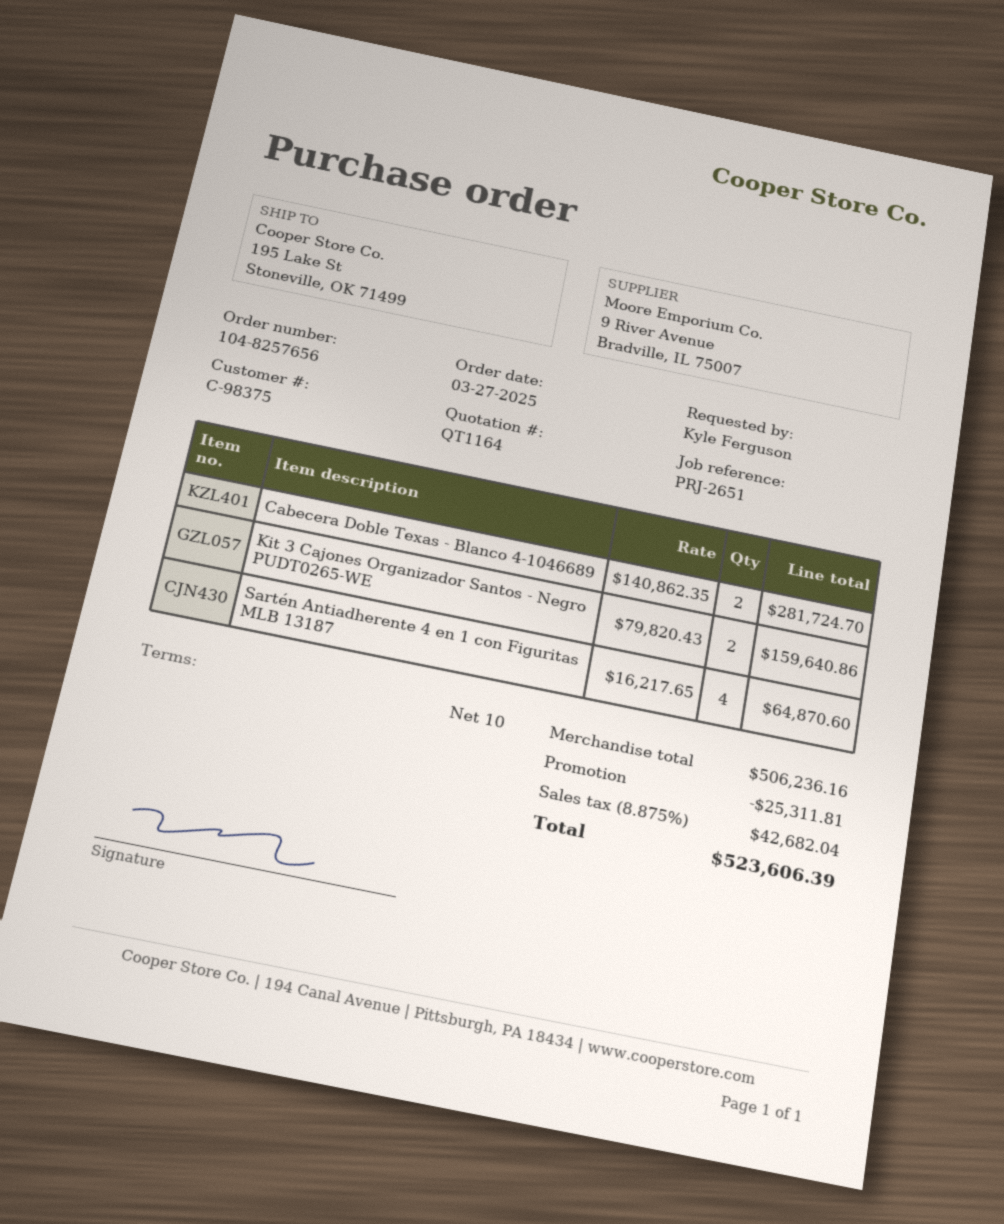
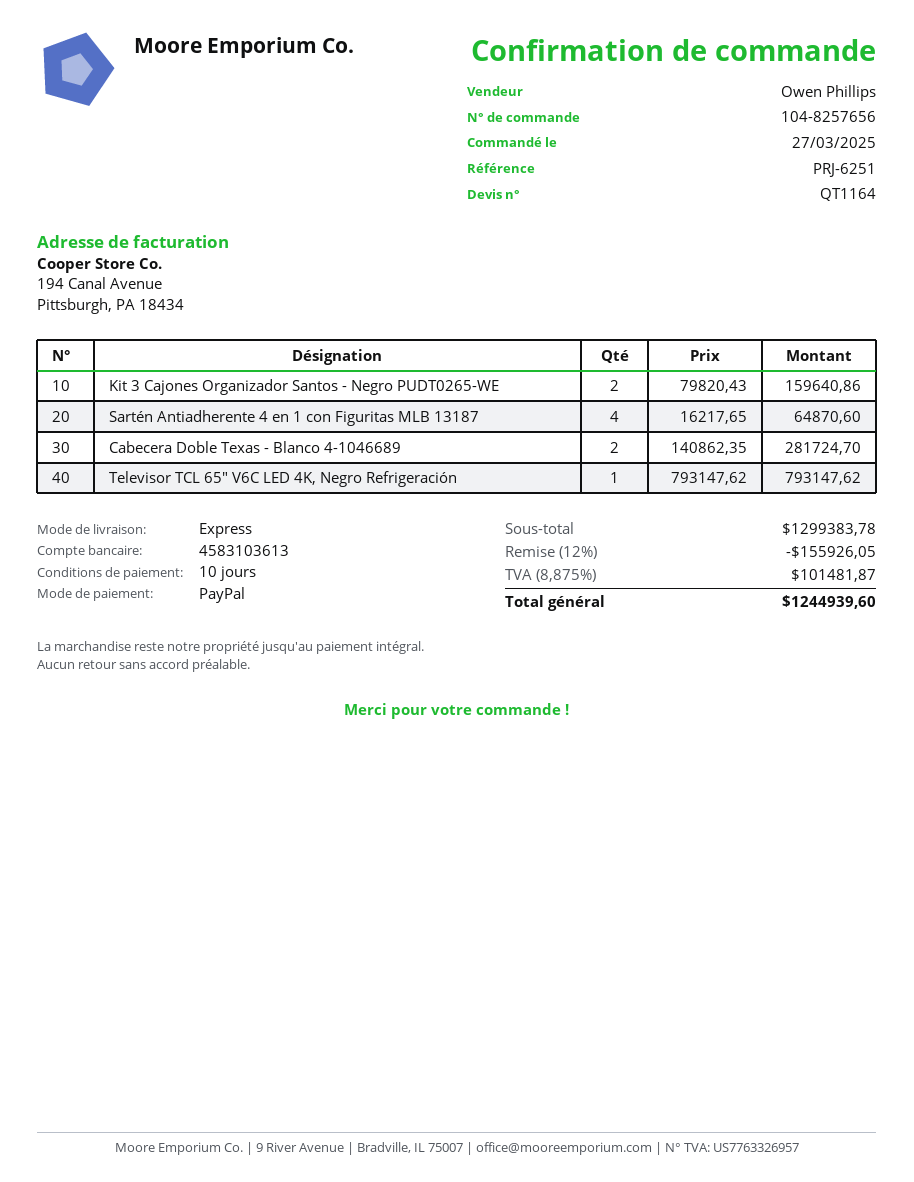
reference: PRJ-2651 -> PRJ-6251
Televisor TCL 65" V6C LED 4K, Negro Refrigeración: none -> 1 x 793147.62 = 793147.62
subtotal: 506236.16 -> 1299383.78
discount: 25311.81 -> 155926.05
tax: 8.875% = 42682.04 -> 8.875% = 101481.87
total: 523606.39 -> 1244939.60

